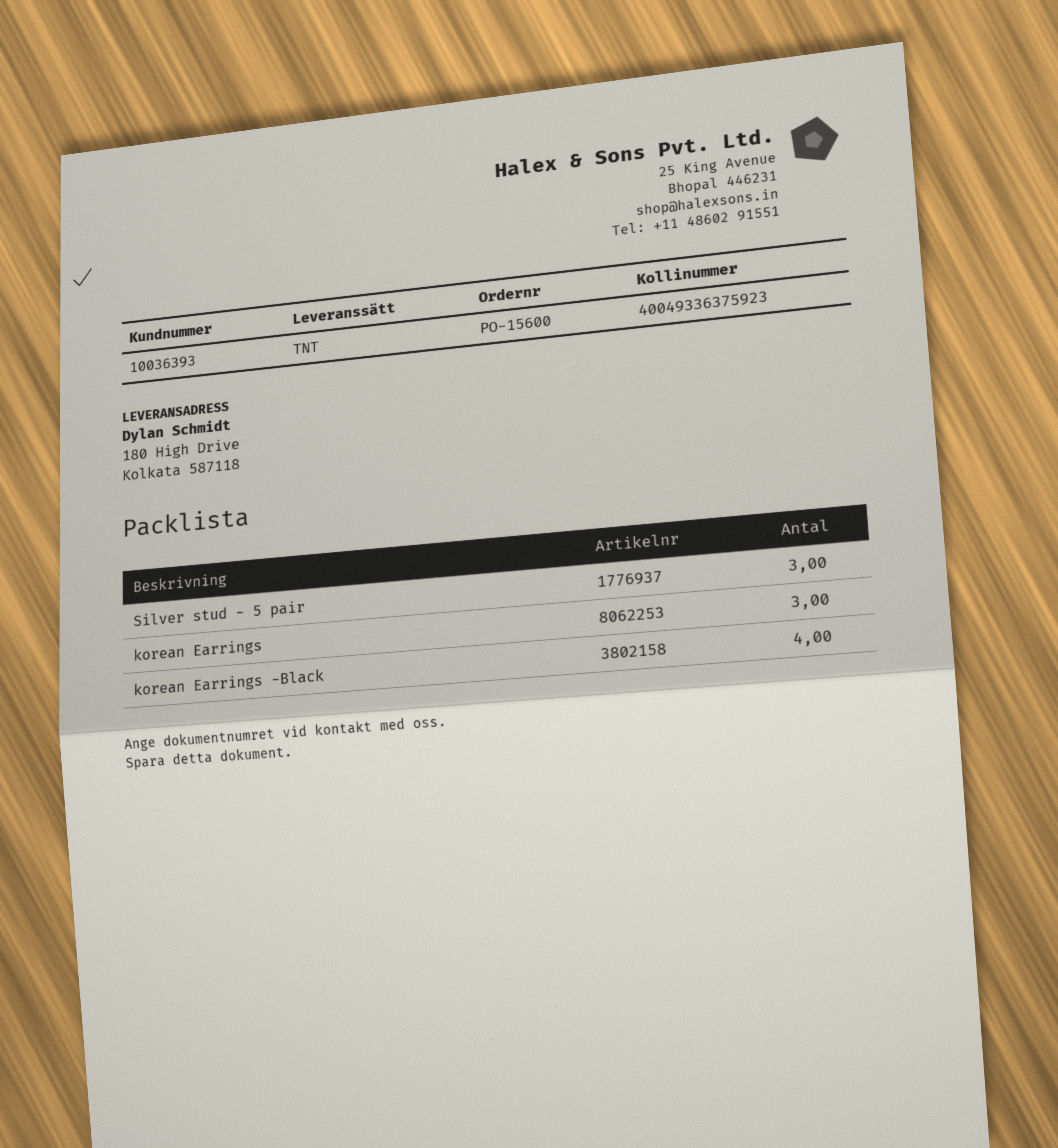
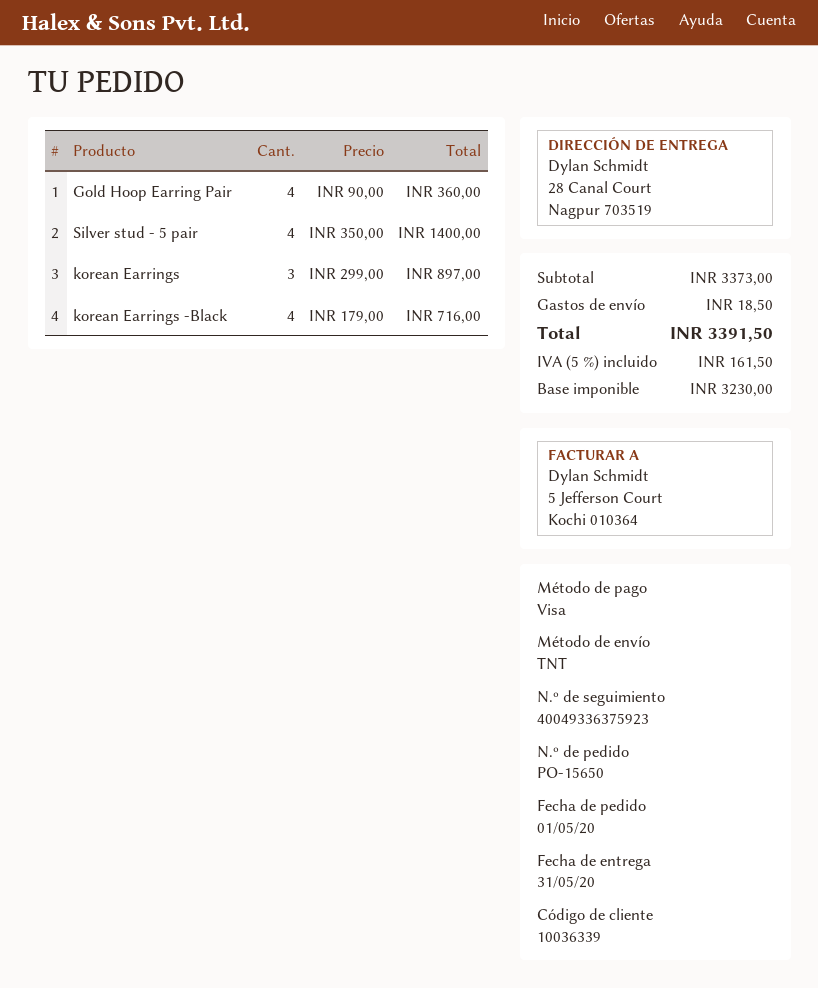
order number: PO-15600 -> PO-15650
customer number: 10036393 -> 10036339
ship to: 180 High Drive, Kolkata 587118 -> 28 Canal Court, Nagpur 703519
Silver stud - 5 pair: 3 -> 4
Gold Hoop Earring Pair: none -> 4

